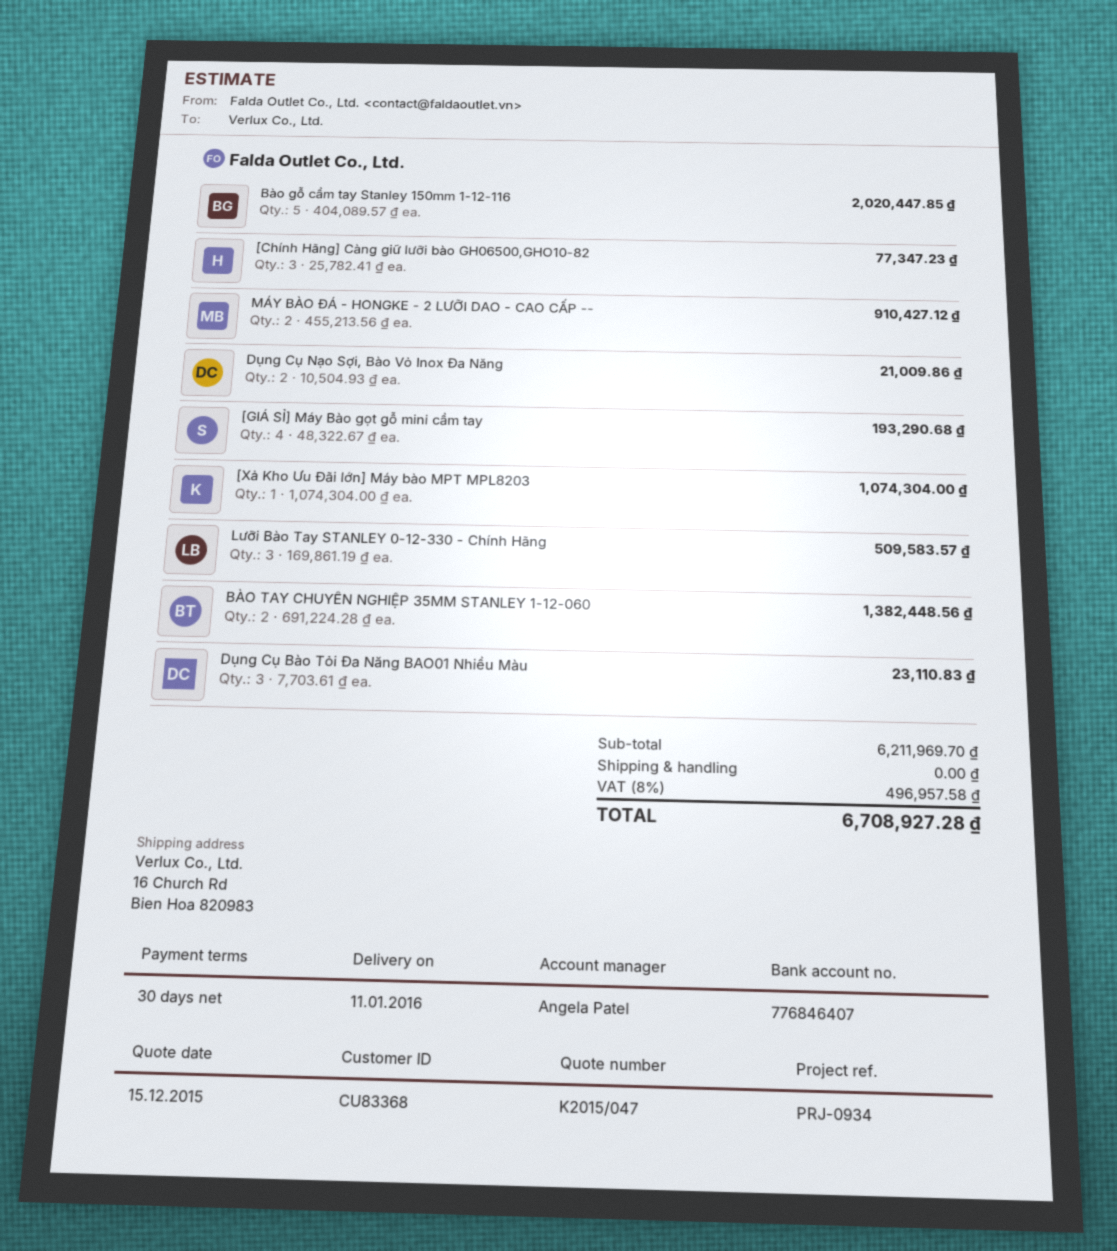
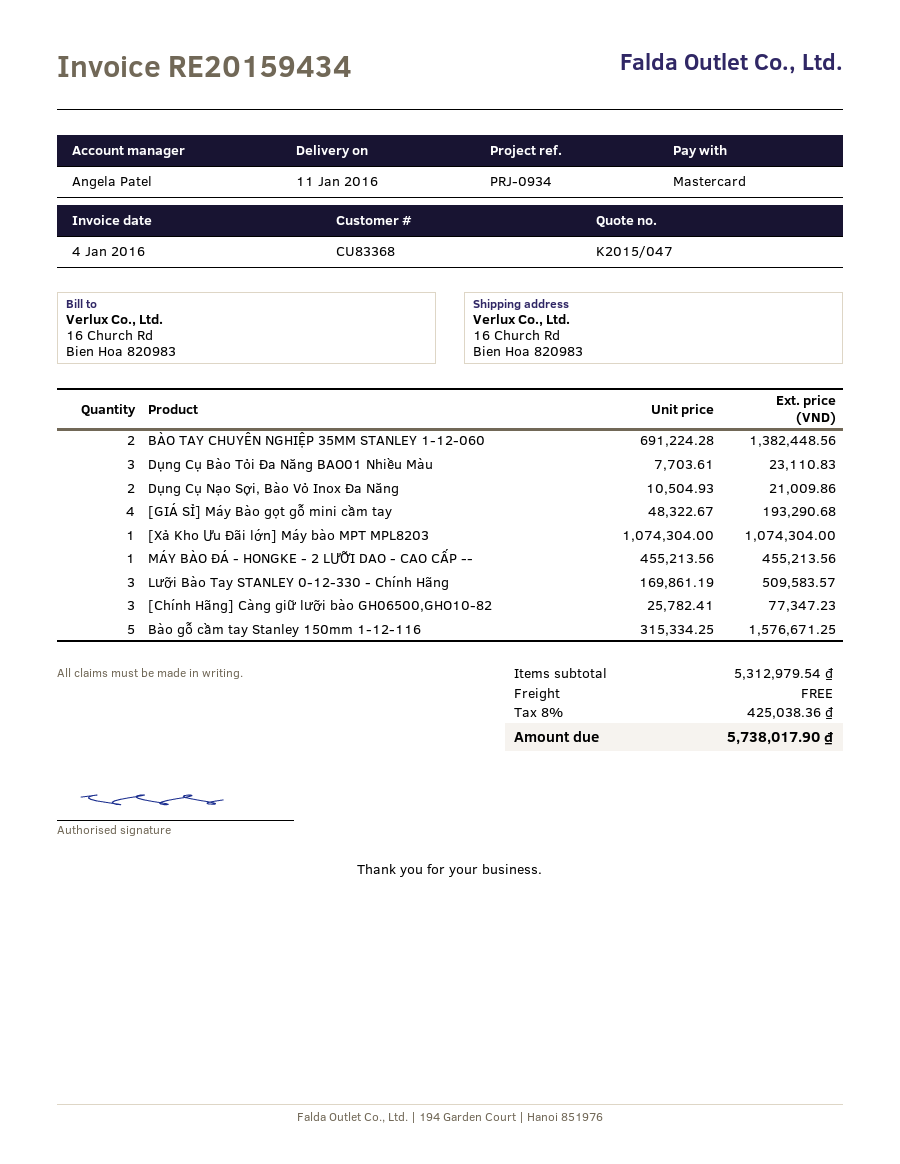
Bào gỗ cầm tay Stanley 150mm 1-12-116: 5 x 404089.57 = 2020447.85 -> 5 x 315334.25 = 1576671.25
MÁY BÀO ĐÁ - HONGKE - 2 LƯỠI DAO - CAO CẤP --: 2 x 455213.56 = 910427.12 -> 1 x 455213.56 = 455213.56
subtotal: 6211969.70 -> 5312979.54
tax: 8% = 496957.58 -> 8% = 425038.36
total: 6708927.28 -> 5738017.90

